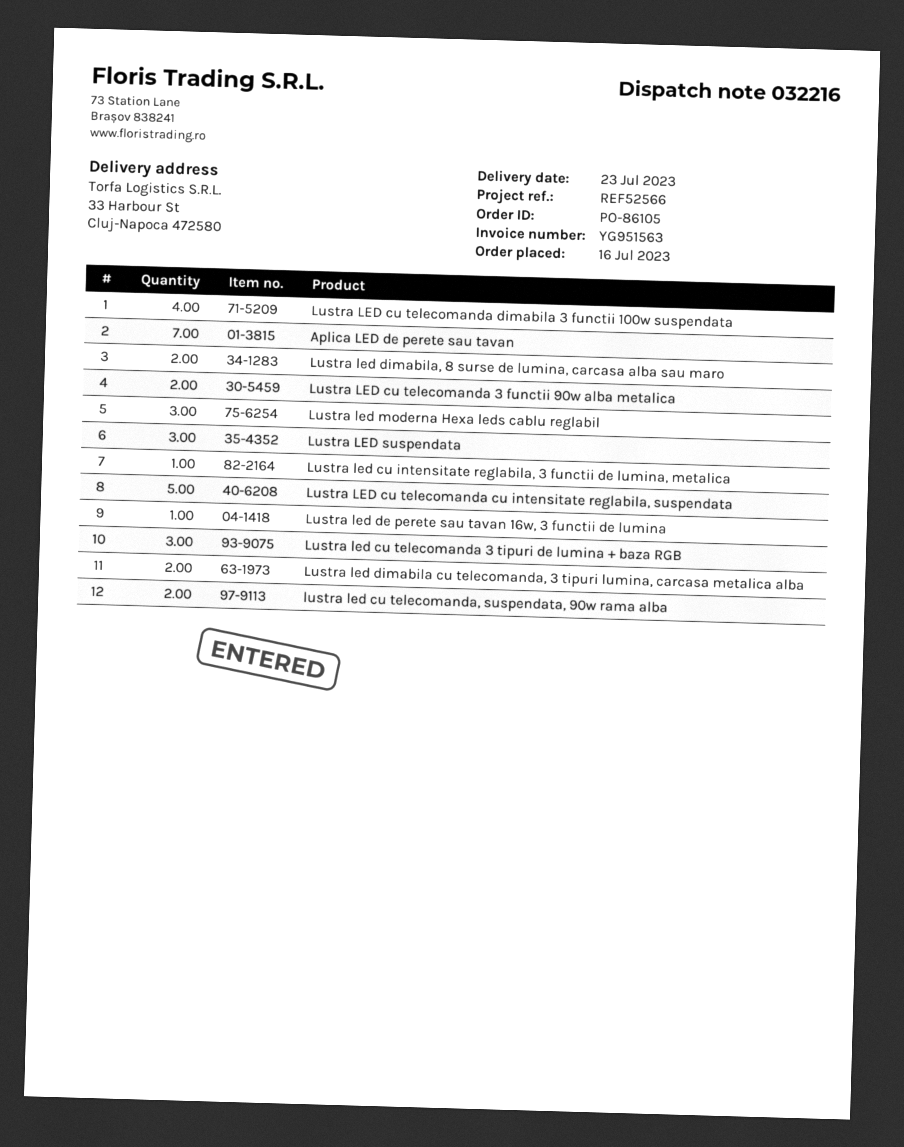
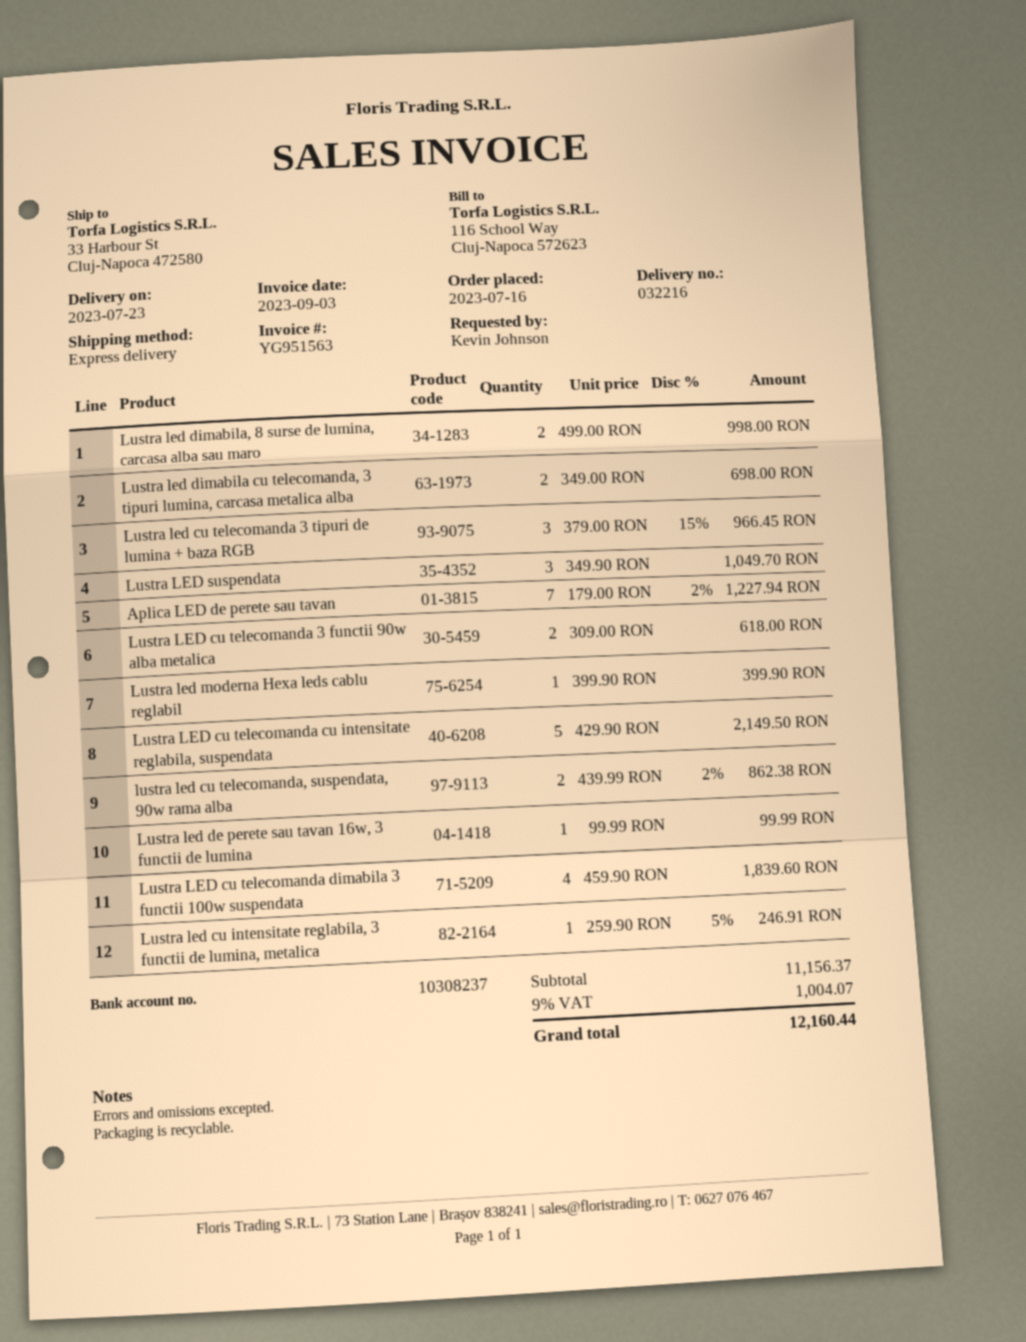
Lustra led moderna Hexa leds cablu reglabil: 3 -> 1

